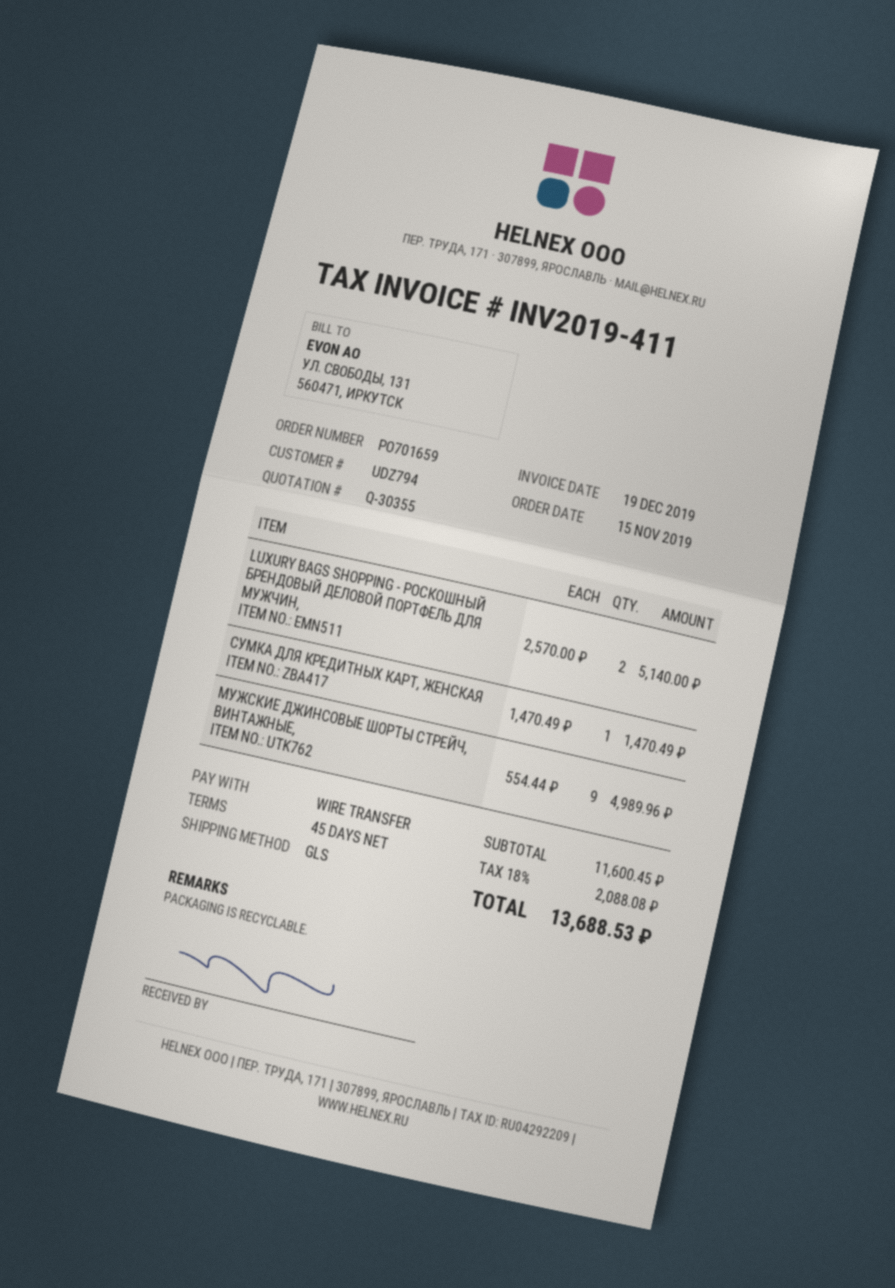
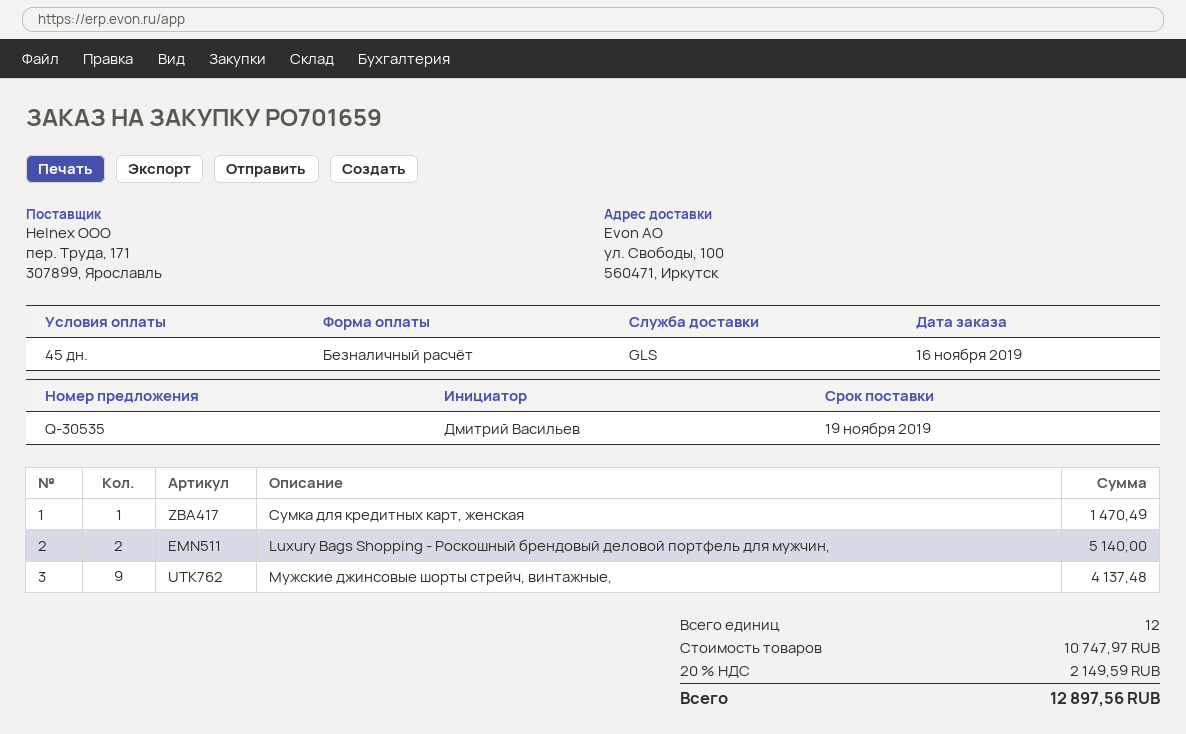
quote number: Q-30355 -> Q-30535
order date: 2019-11-15 -> 2019-11-16
МУЖСКИЕ ДЖИНСОВЫЕ ШОРТЫ СТРЕЙЧ, ВИНТАЖНЫЕ,: 9 for 4989.96 -> 9 for 4137.48
subtotal: 11600.45 -> 10747.97
tax: 18% = 2088.08 -> 20% = 2149.59
total: 13688.53 -> 12897.56

